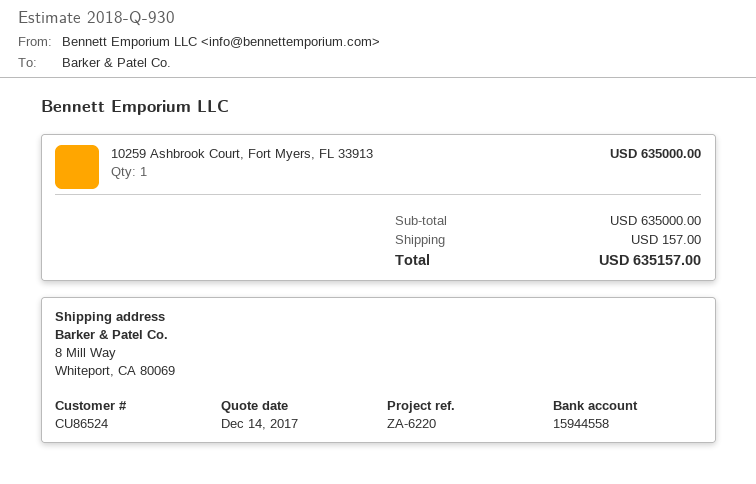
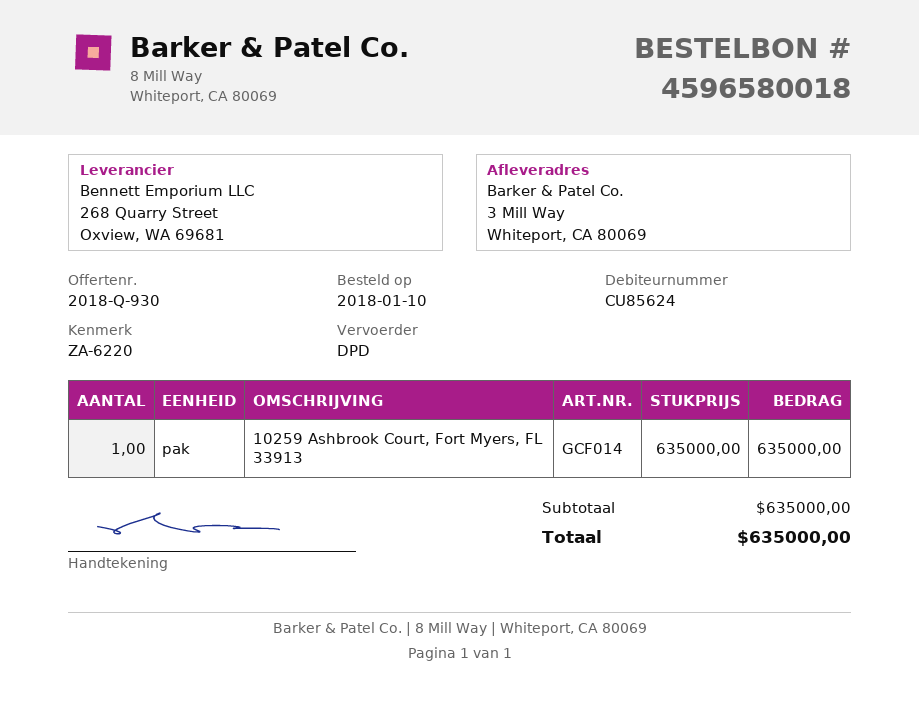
customer number: CU86524 -> CU85624
ship to: 8 Mill Way, Whiteport, CA 80069 -> 3 Mill Way, Whiteport, CA 80069
shipping: 157.00 -> none
total: 635157.00 -> 635000.00

